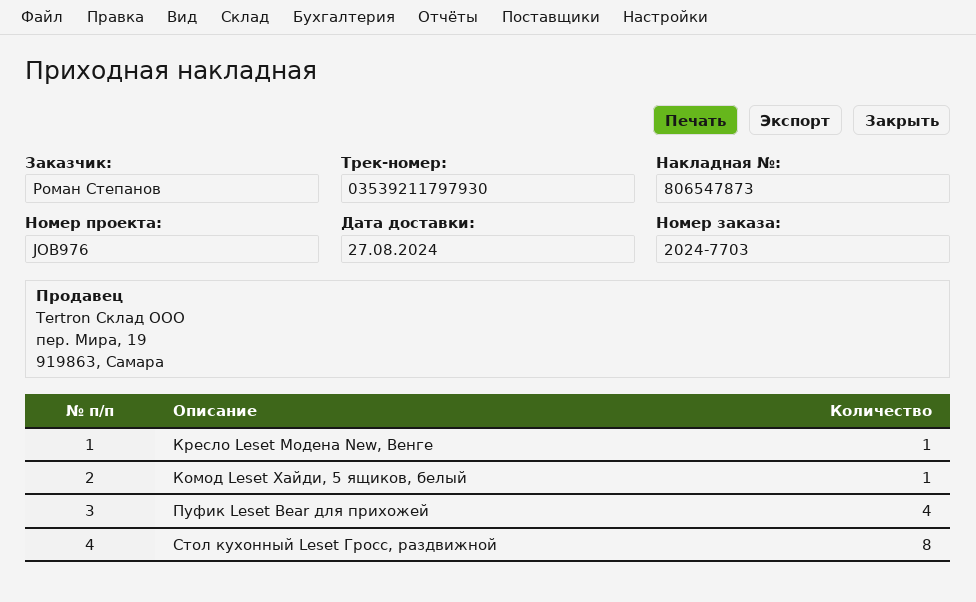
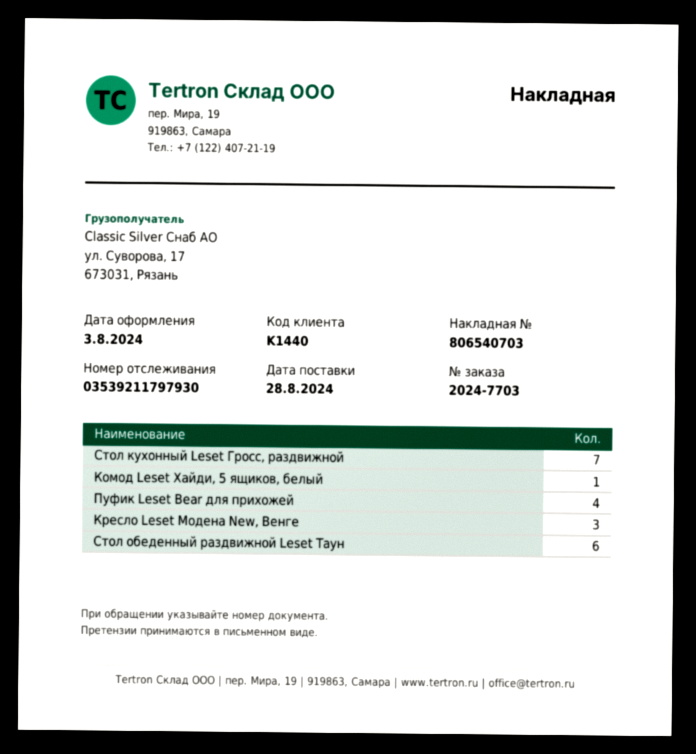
delivery note number: 806547873 -> 806540703
delivery date: 2024-08-27 -> 2024-08-28
Кресло Leset Модена New, Венге: 1 -> 3
Стол кухонный Leset Гросс, раздвижной: 8 -> 7
Стол обеденный раздвижной Leset Таун: none -> 6

